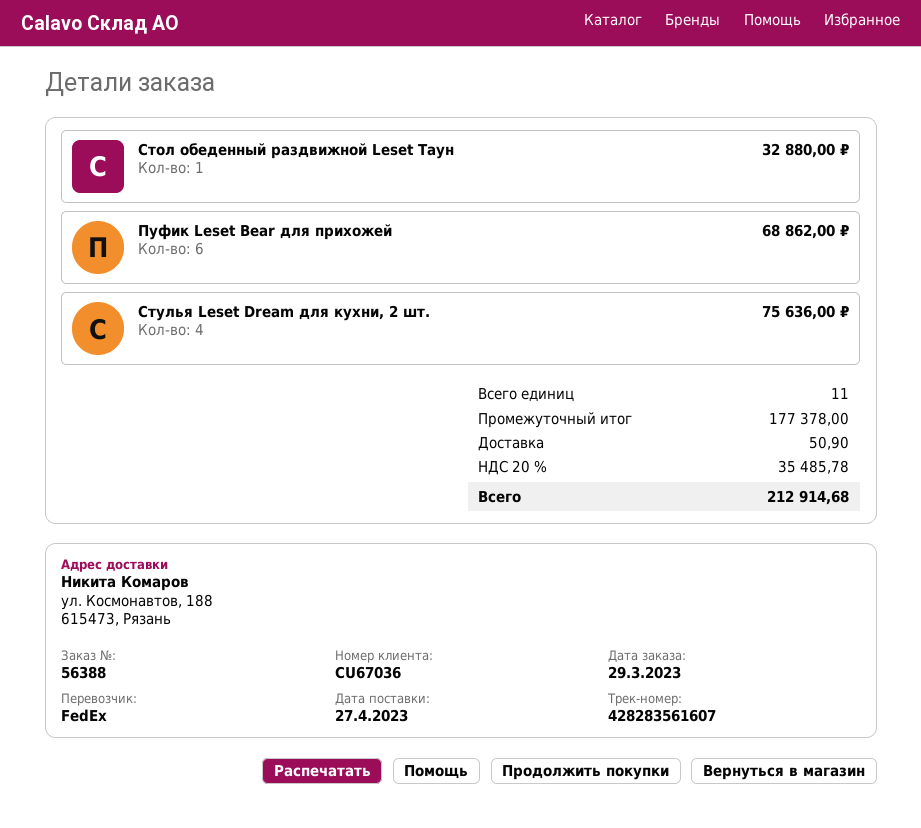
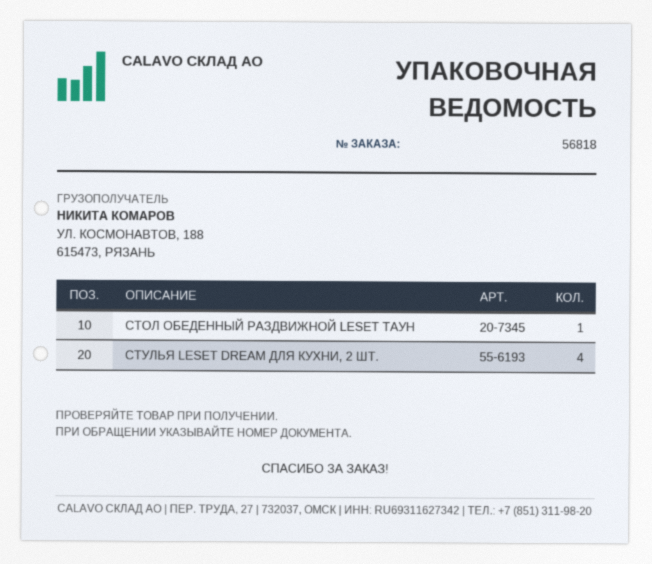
order number: 56388 -> 56818
Пуфик Leset Bear для прихожей: 6 -> none

